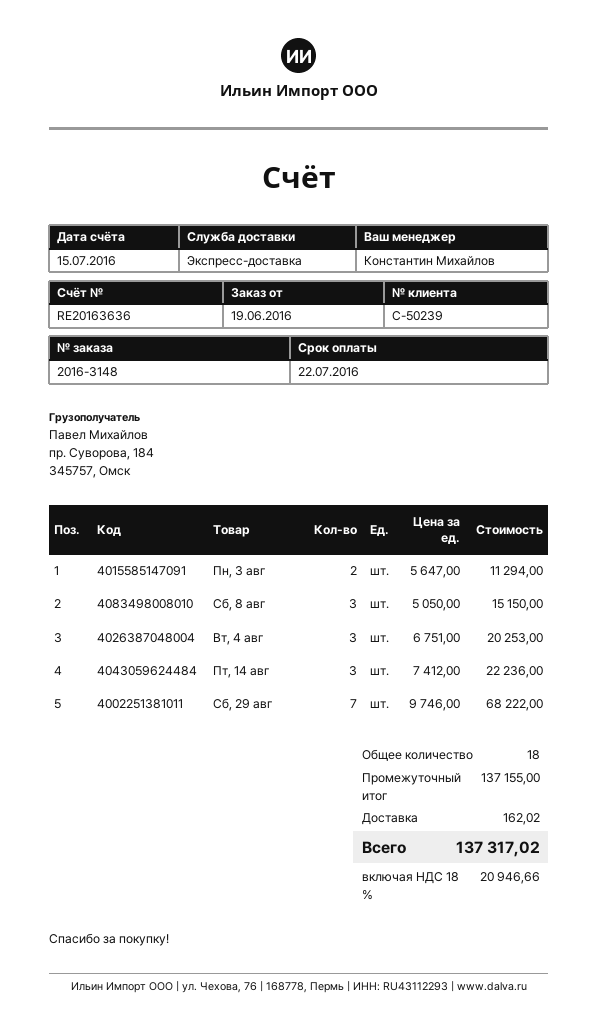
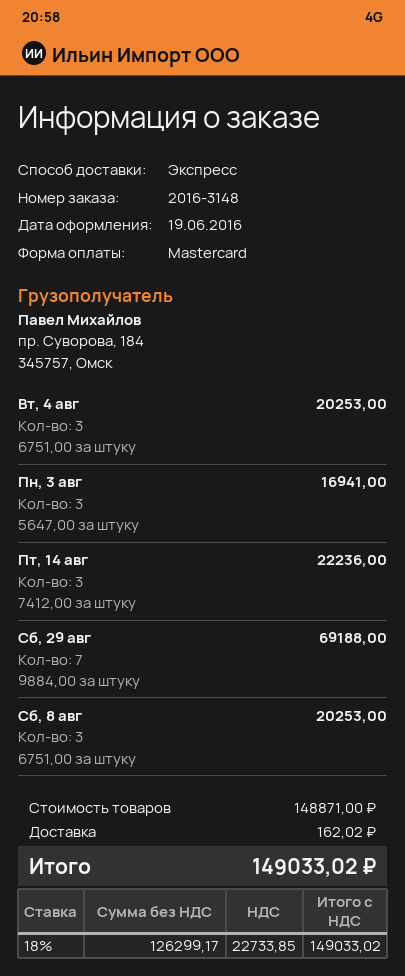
Пн, 3 авг: 2 x 5647.00 = 11294.00 -> 3 x 5647.00 = 16941.00
Сб, 8 авг: 3 x 5050.00 = 15150.00 -> 3 x 6751.00 = 20253.00
Сб, 29 авг: 7 x 9746.00 = 68222.00 -> 7 x 9884.00 = 69188.00
subtotal: 137155.00 -> 148871.00
tax: 18% = 20946.66 -> 18% = 22733.85
total: 137317.02 -> 149033.02

